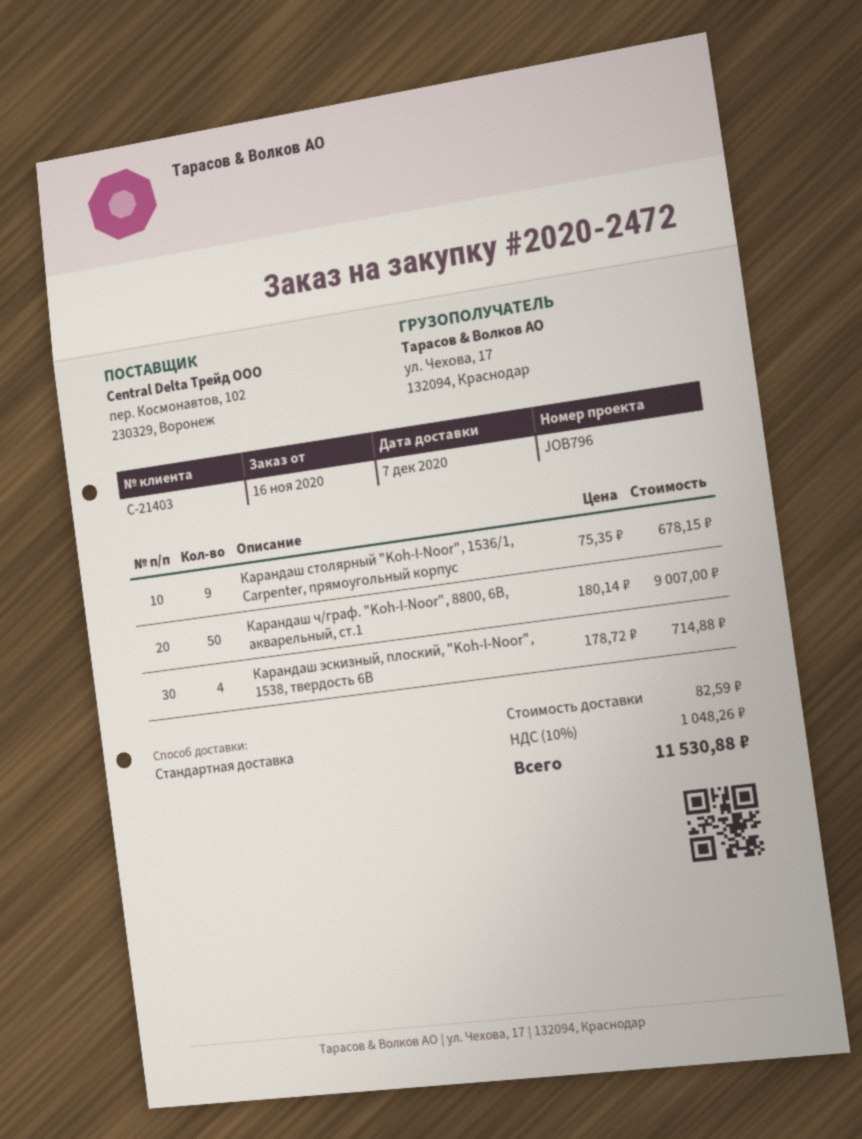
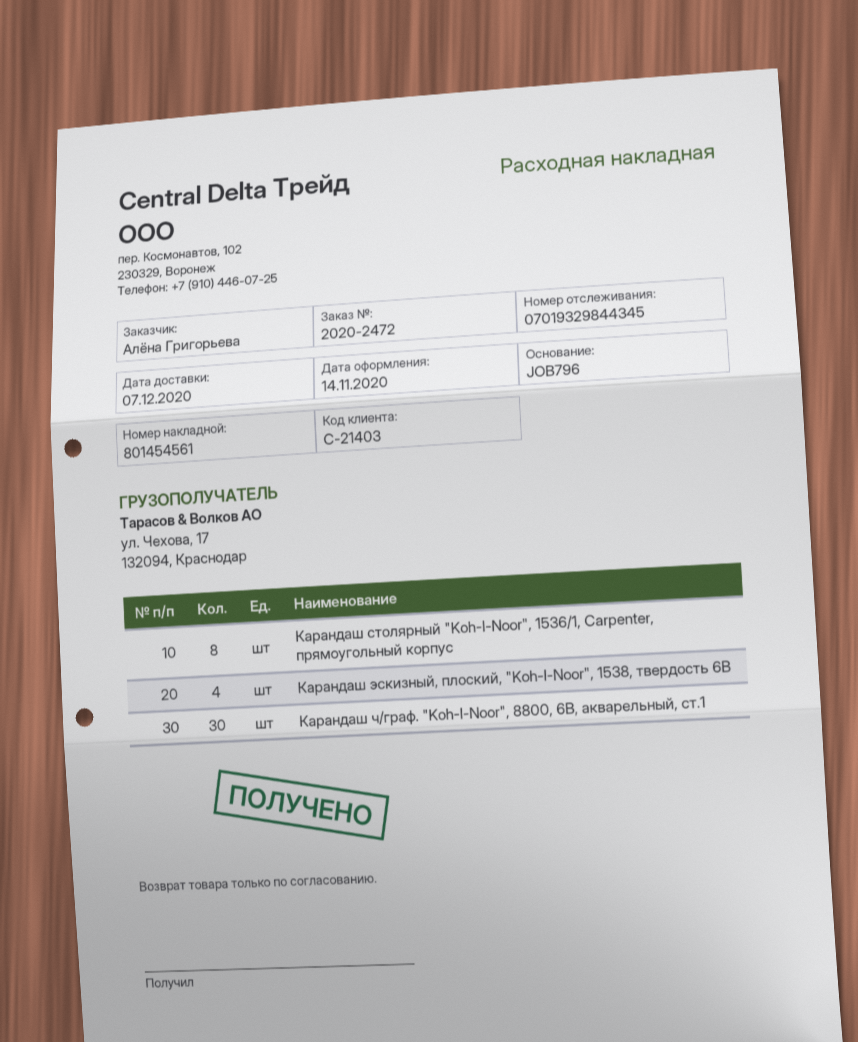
order date: 2020-11-16 -> 2020-11-14
Карандаш столярный "Koh-I-Noor", 1536/1, Carpenter, прямоугольный корпус: 9 -> 8
Карандаш ч/граф. "Koh-I-Noor", 8800, 6B, акварельный, ст.1: 50 -> 30

